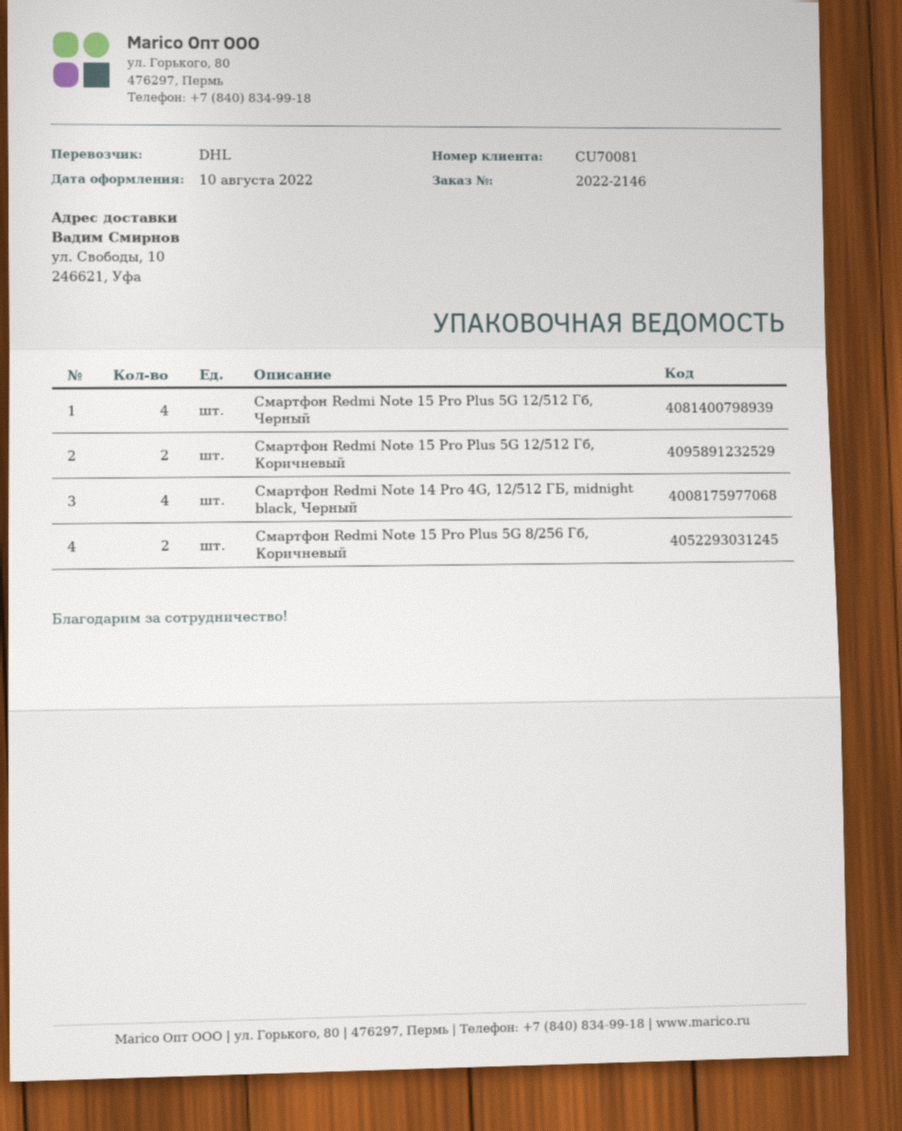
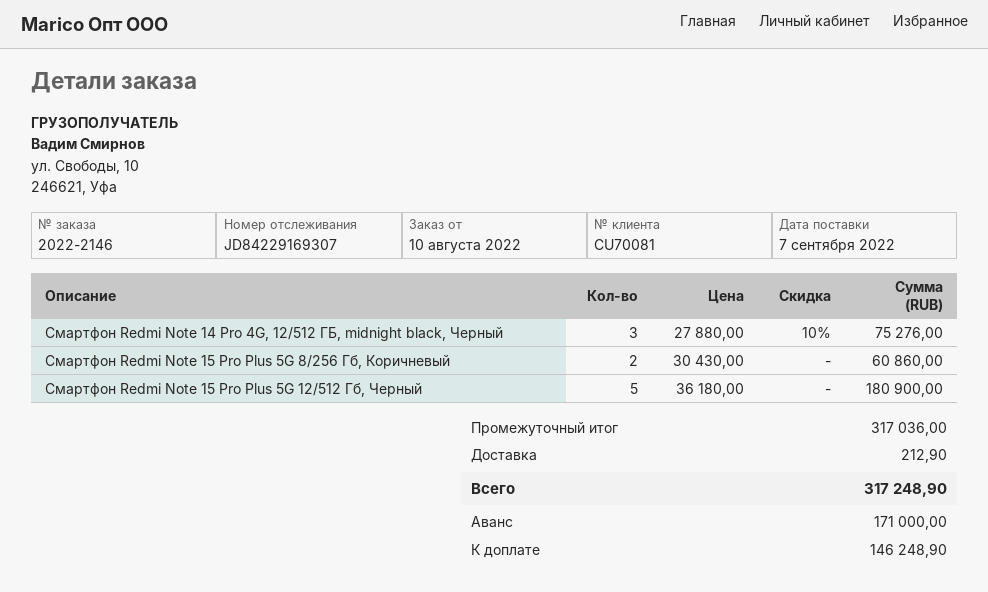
Смартфон Redmi Note 15 Pro Plus 5G 12/512 Гб, Черный: 4 -> 5
Смартфон Redmi Note 15 Pro Plus 5G 12/512 Гб, Коричневый: 2 -> none
Смартфон Redmi Note 14 Pro 4G, 12/512 ГБ, midnight black, Черный: 4 -> 3

